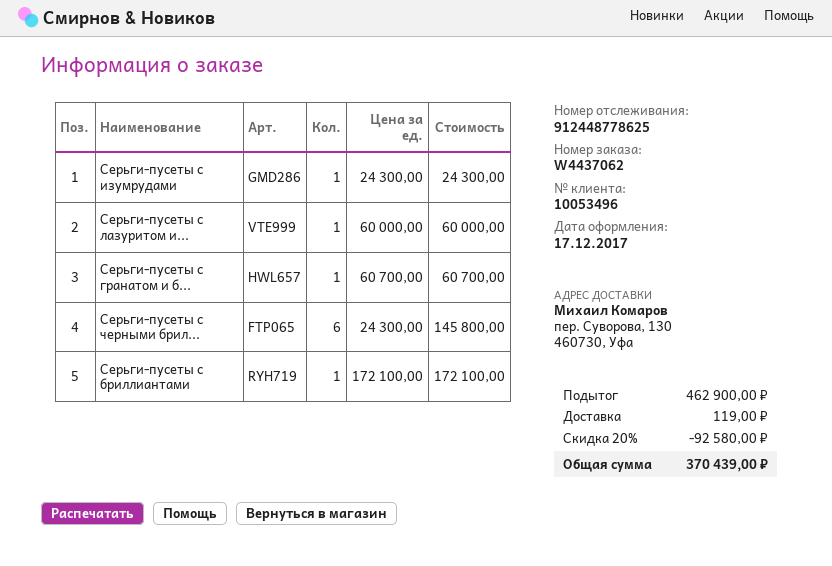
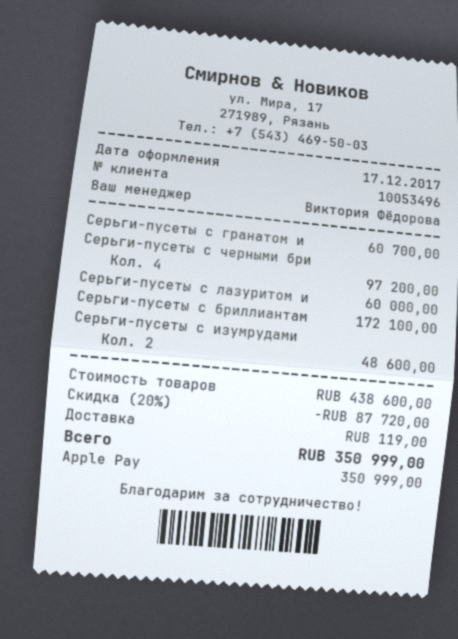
Серьги-пусеты с изумрудами: 1 for 24300.00 -> 2 for 48600.00
Серьги-пусеты с черными брил...: 6 for 145800.00 -> 4 for 97200.00
subtotal: 462900.00 -> 438600.00
discount: 20% = 92580.00 -> 20% = 87720.00
total: 370439.00 -> 350999.00

